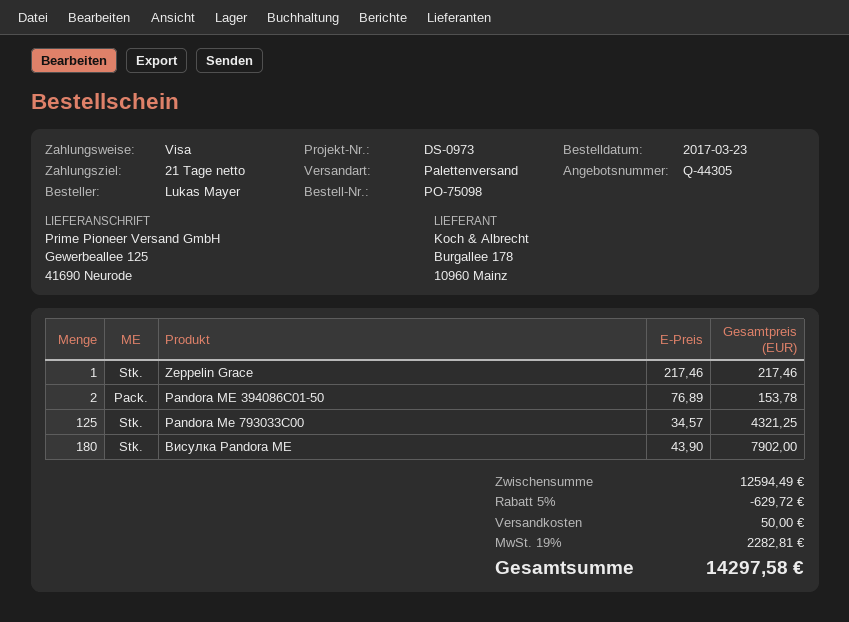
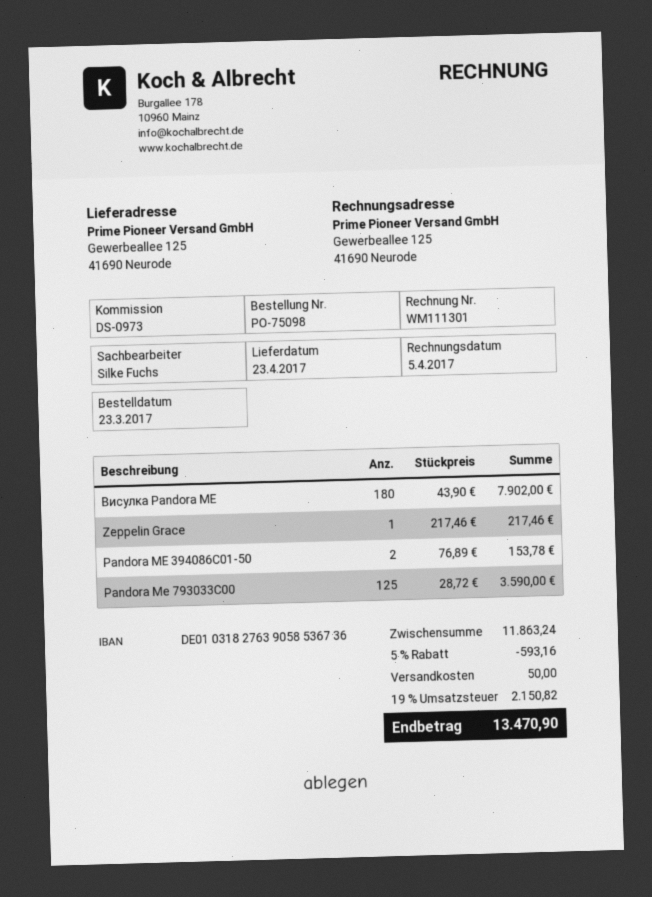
Pandora Me 793033C00: 125 x 34.57 = 4321.25 -> 125 x 28.72 = 3590.00
subtotal: 12594.49 -> 11863.24
discount: 5% = 629.72 -> 5% = 593.16
tax: 19% = 2282.81 -> 19% = 2150.82
total: 14297.58 -> 13470.90

